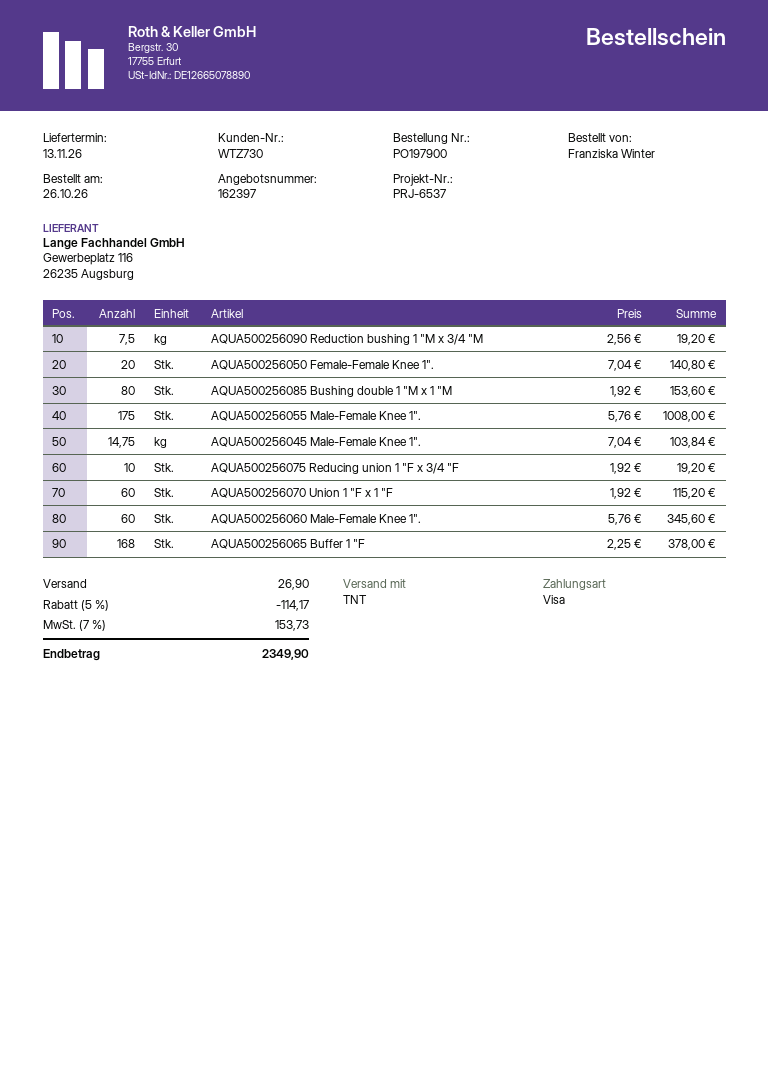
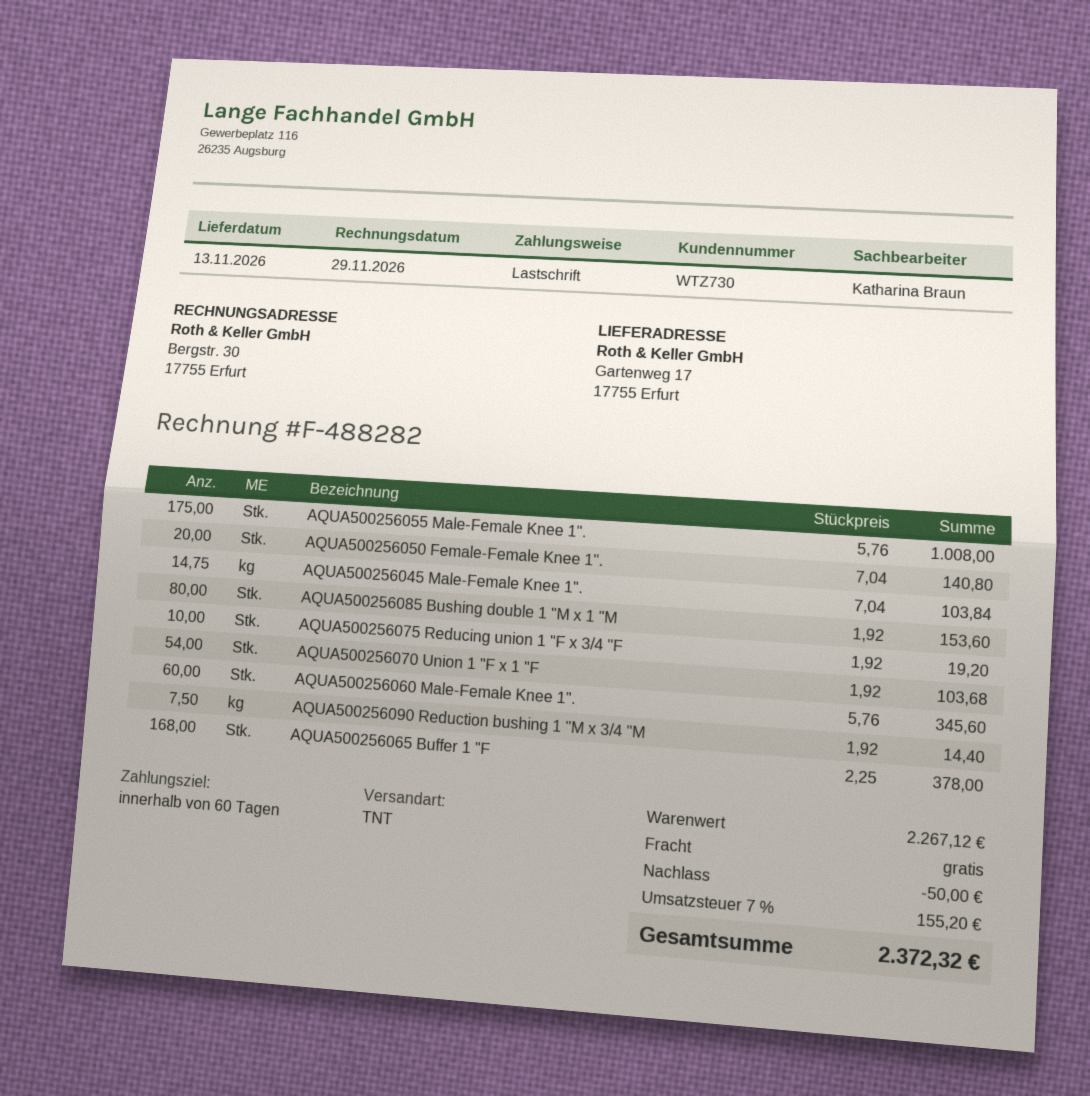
payment method: Visa -> direct debit
AQUA500256090 Reduction bushing 1 "M x 3/4 "M: 7.5 x 2.56 = 19.20 -> 7.5 x 1.92 = 14.40
AQUA500256070 Union 1 "F x 1 "F: 60 x 1.92 = 115.20 -> 54 x 1.92 = 103.68
discount: 114.17 -> 50.00
shipping: 26.90 -> 0.00
tax: 7% = 153.73 -> 7% = 155.20
total: 2349.90 -> 2372.32

